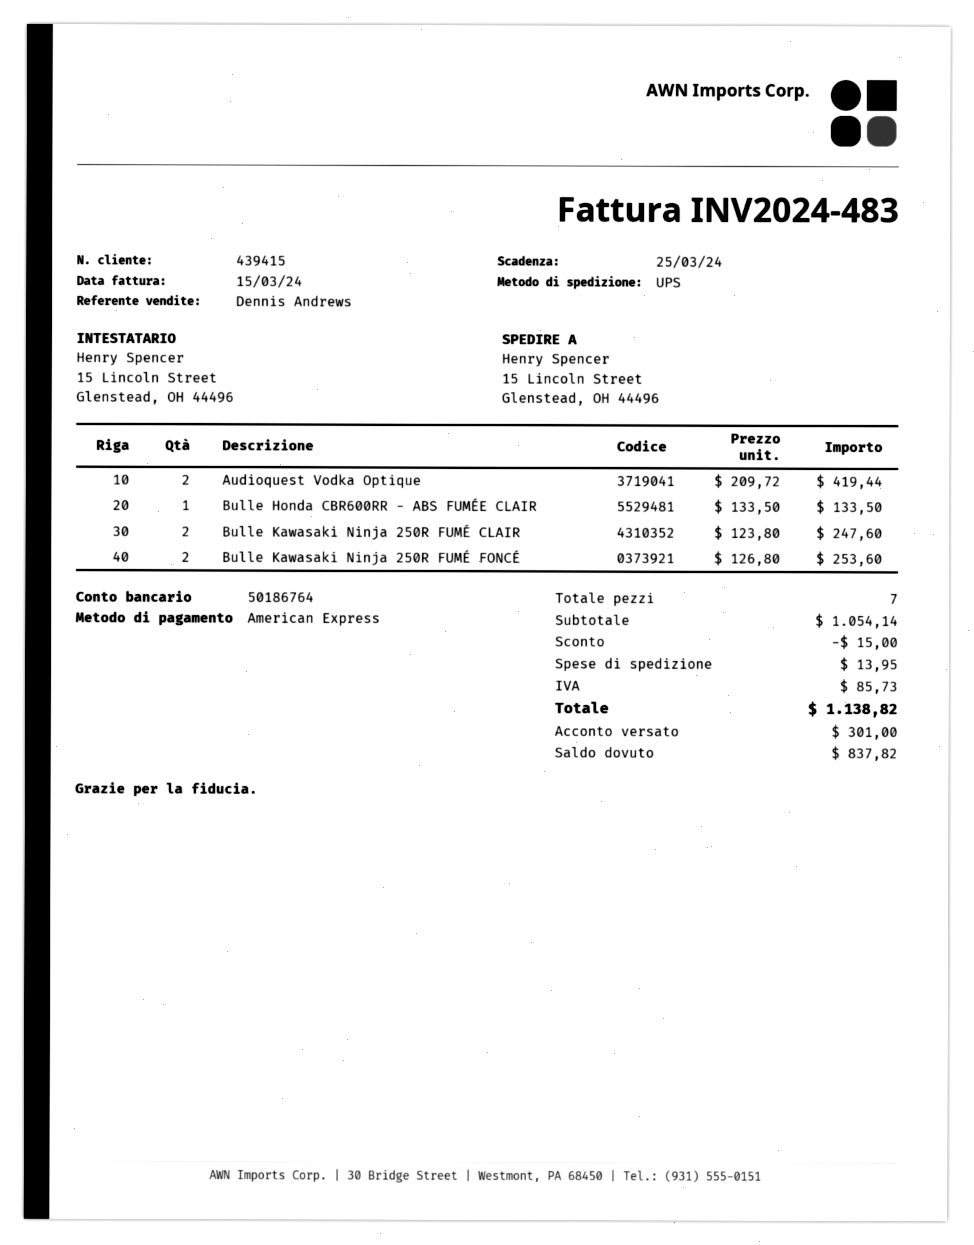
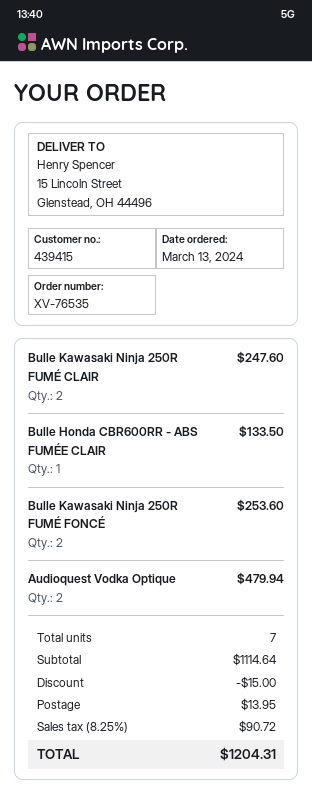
Audioquest Vodka Optique: 2 for 419.44 -> 2 for 479.94
subtotal: 1054.14 -> 1114.64
tax: 85.73 -> 90.72
total: 1138.82 -> 1204.31

